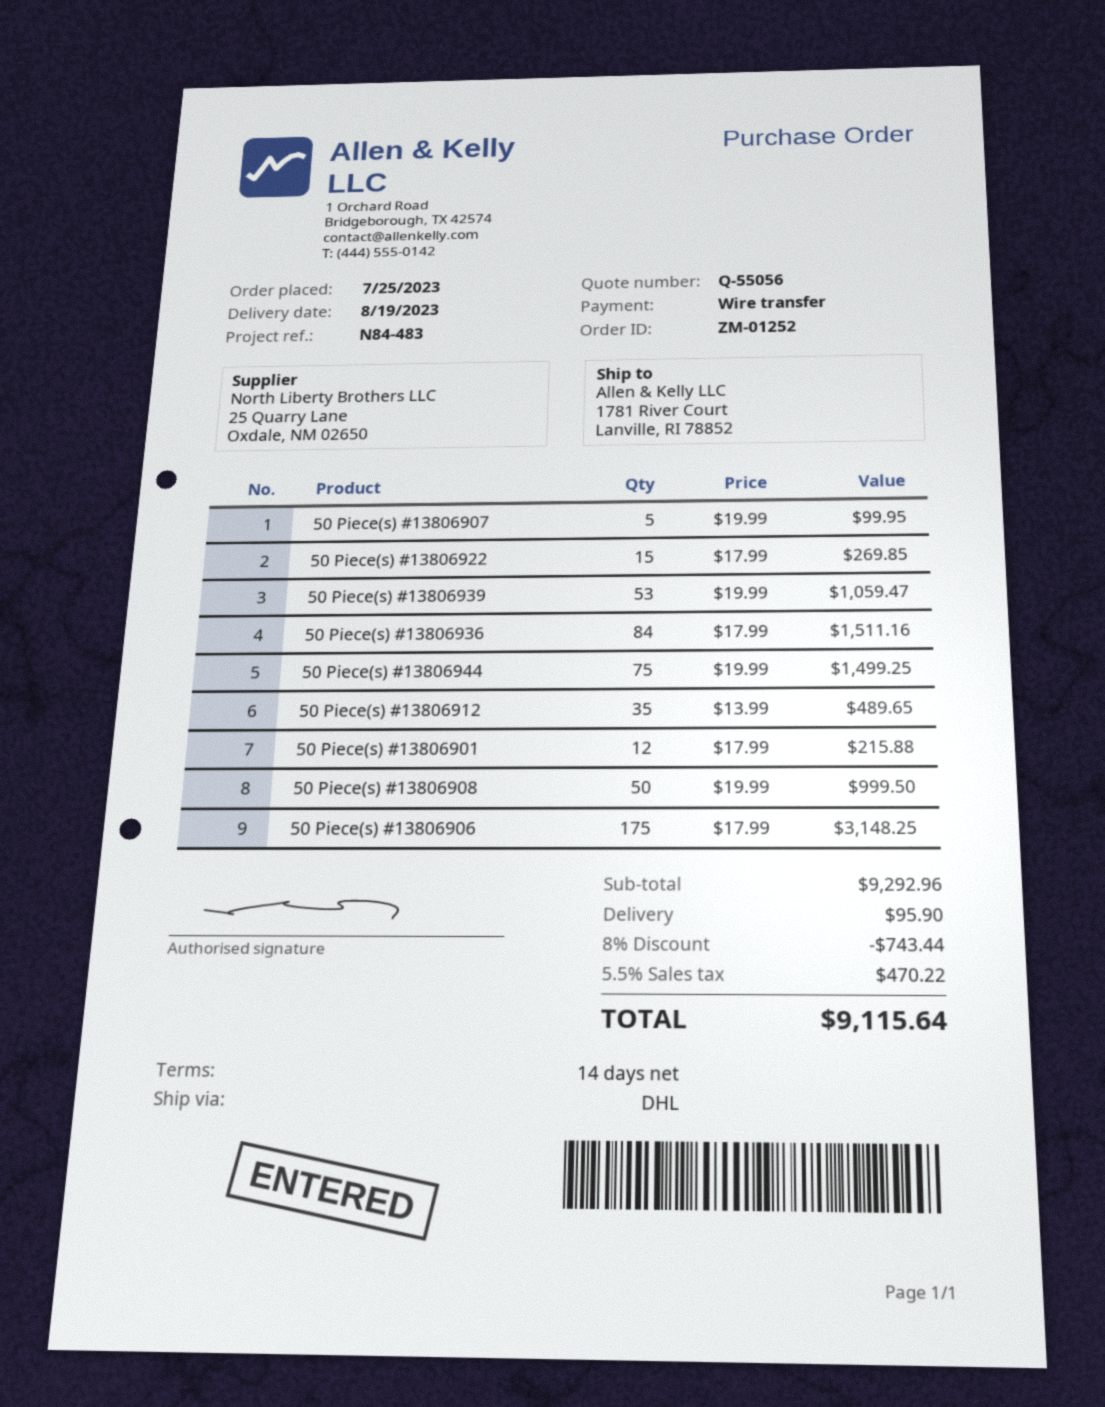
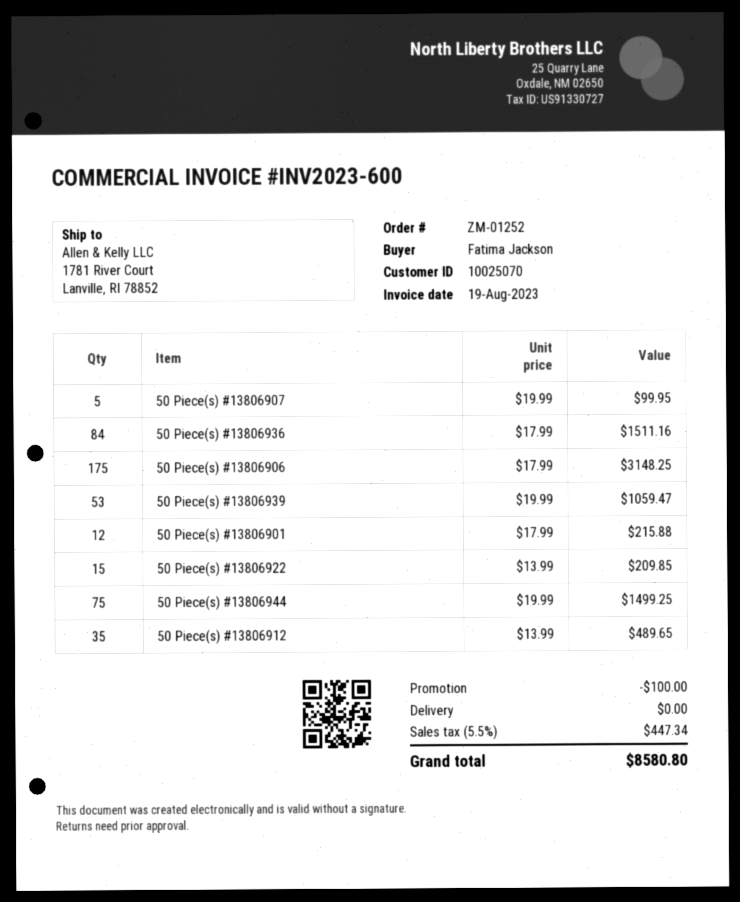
50 Piece(s) #13806922: 15 x 17.99 = 269.85 -> 15 x 13.99 = 209.85
50 Piece(s) #13806908: 50 x 19.99 = 999.50 -> none
discount: 743.44 -> 100.00
shipping: 95.90 -> 0.00
tax: 5.5% = 470.22 -> 5.5% = 447.34
total: 9115.64 -> 8580.80

